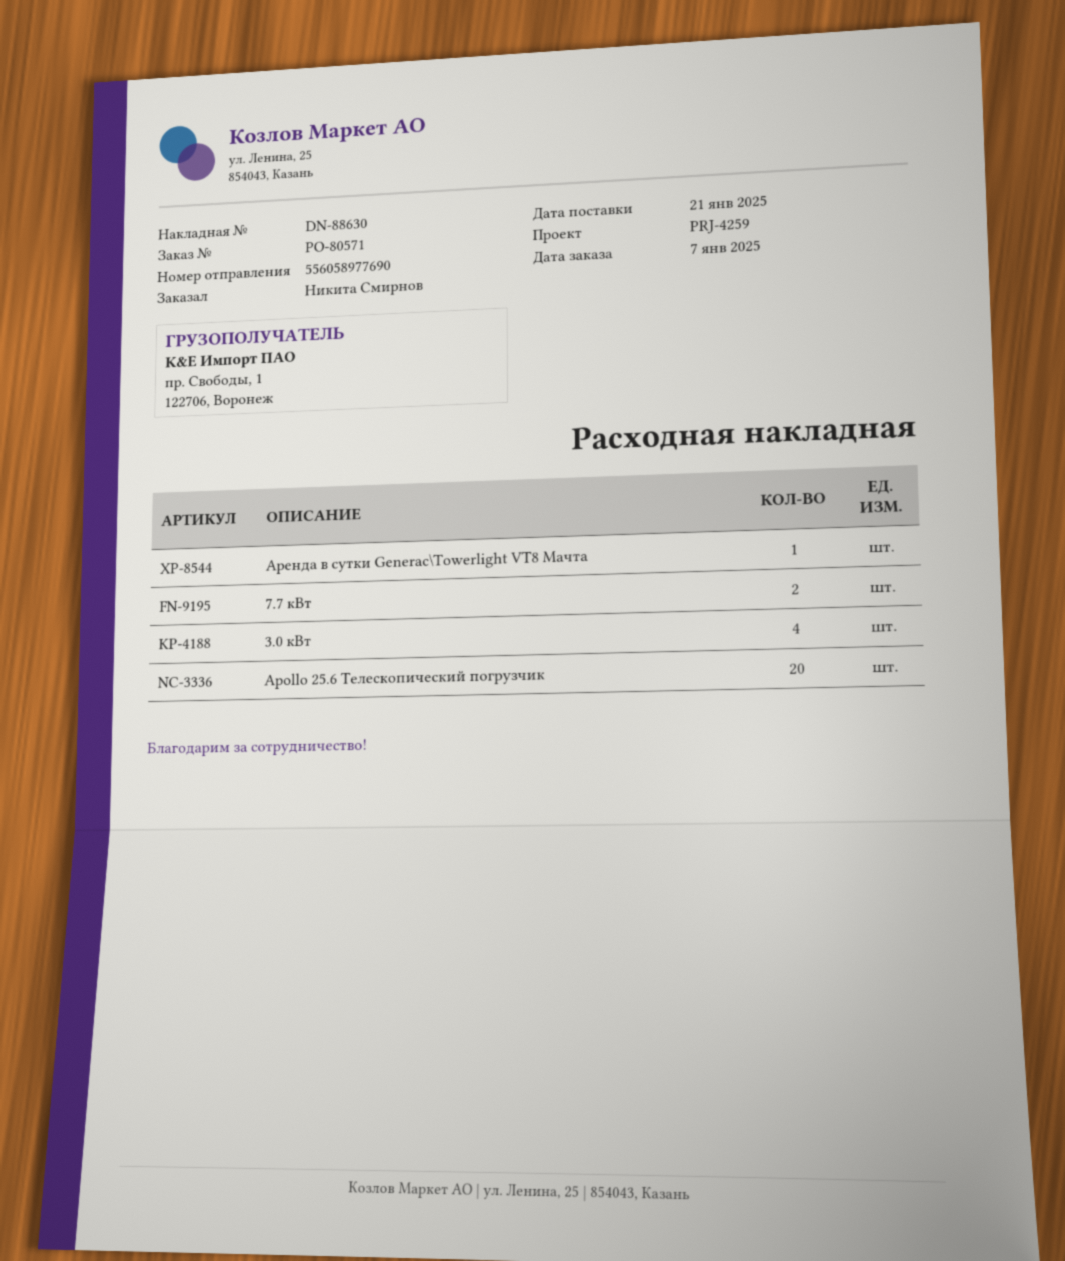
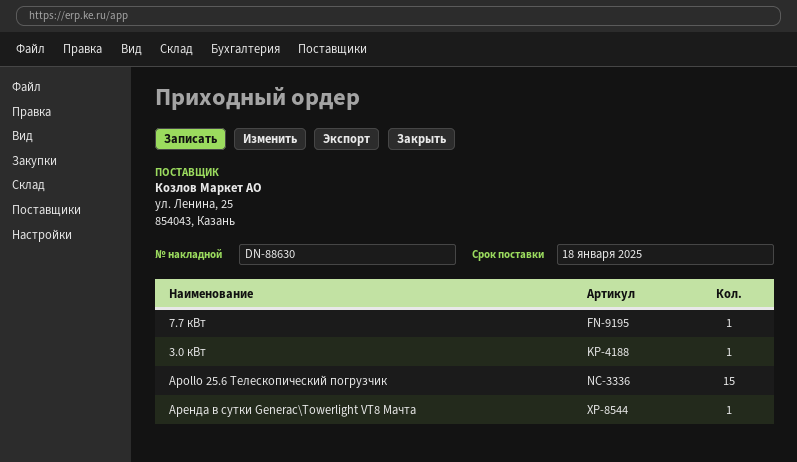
delivery date: 2025-01-21 -> 2025-01-18
7.7 кВт: 2 -> 1
3.0 кВт: 4 -> 1
Apollo 25.6 Телескопический погрузчик: 20 -> 15

